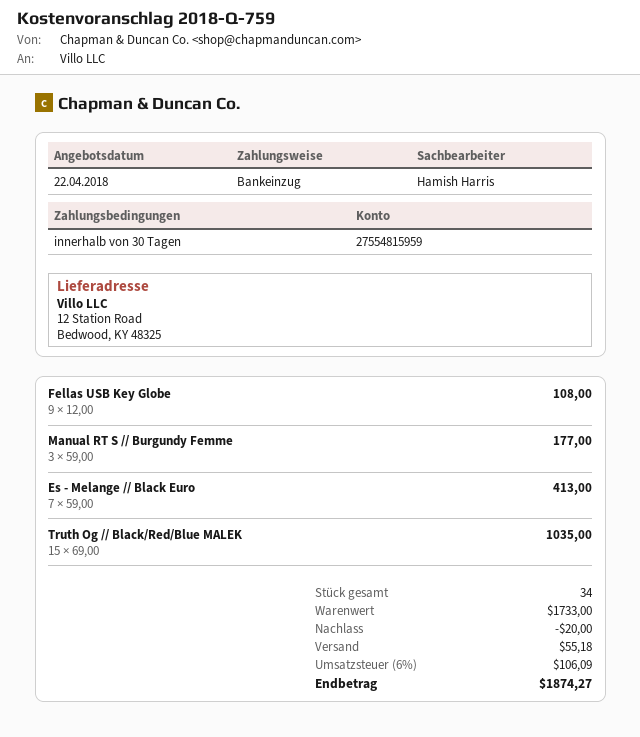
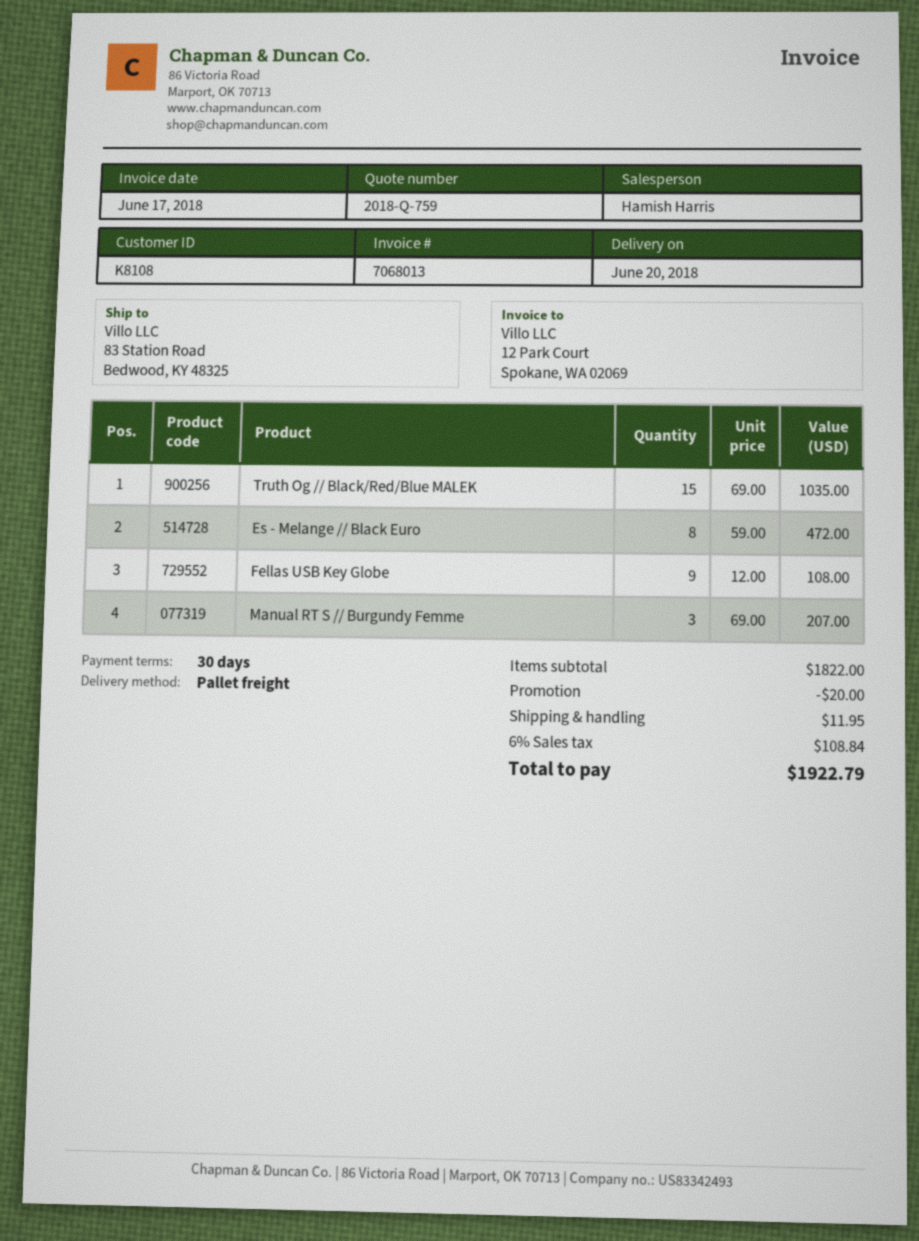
ship to: 12 Station Road, Bedwood, KY 48325 -> 83 Station Road, Bedwood, KY 48325
Manual RT S // Burgundy Femme: 3 x 59.00 = 177.00 -> 3 x 69.00 = 207.00
Es - Melange // Black Euro: 7 x 59.00 = 413.00 -> 8 x 59.00 = 472.00
subtotal: 1733.00 -> 1822.00
shipping: 55.18 -> 11.95
tax: 6% = 106.09 -> 6% = 108.84
total: 1874.27 -> 1922.79

